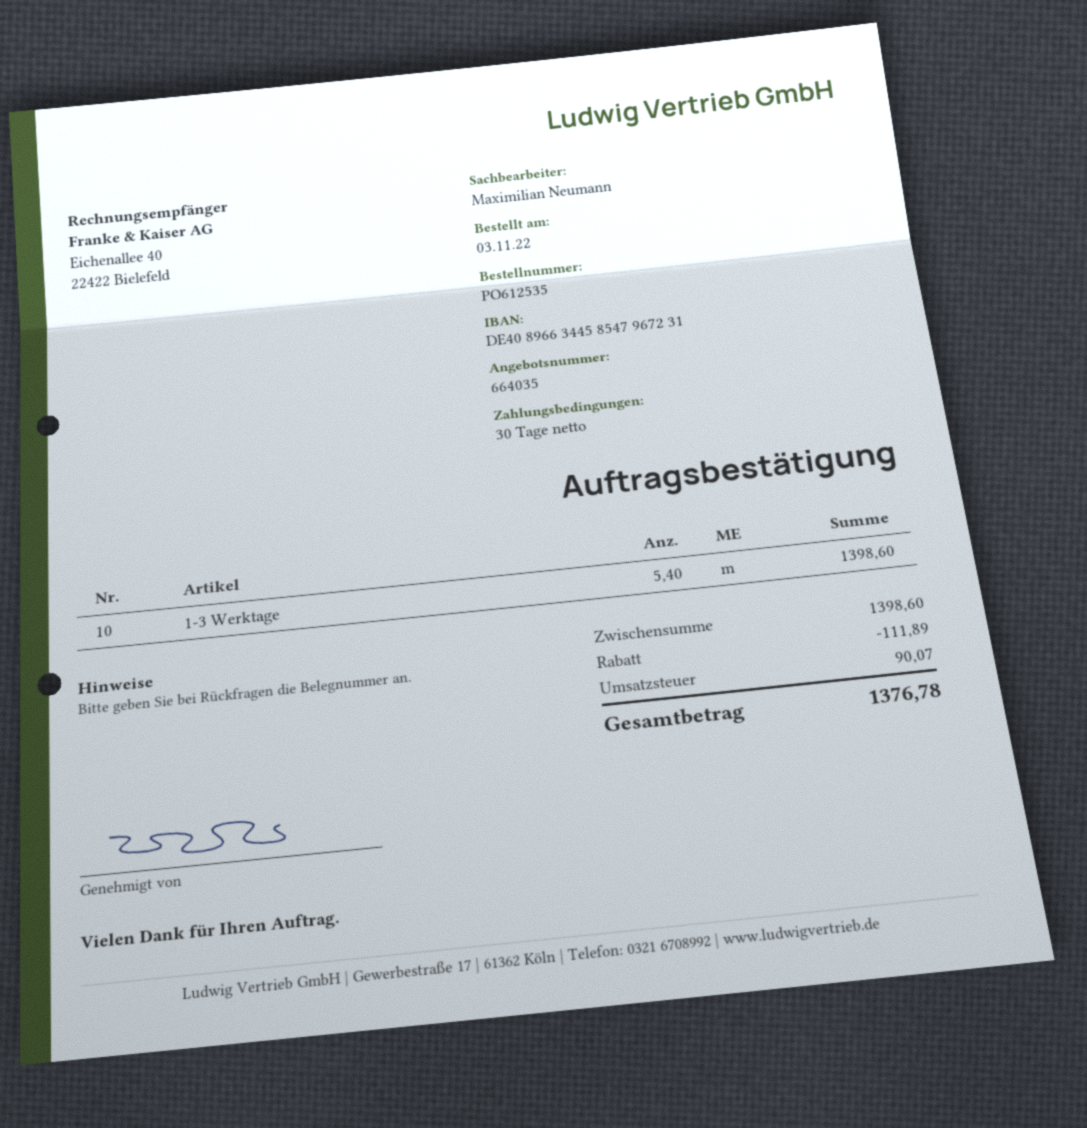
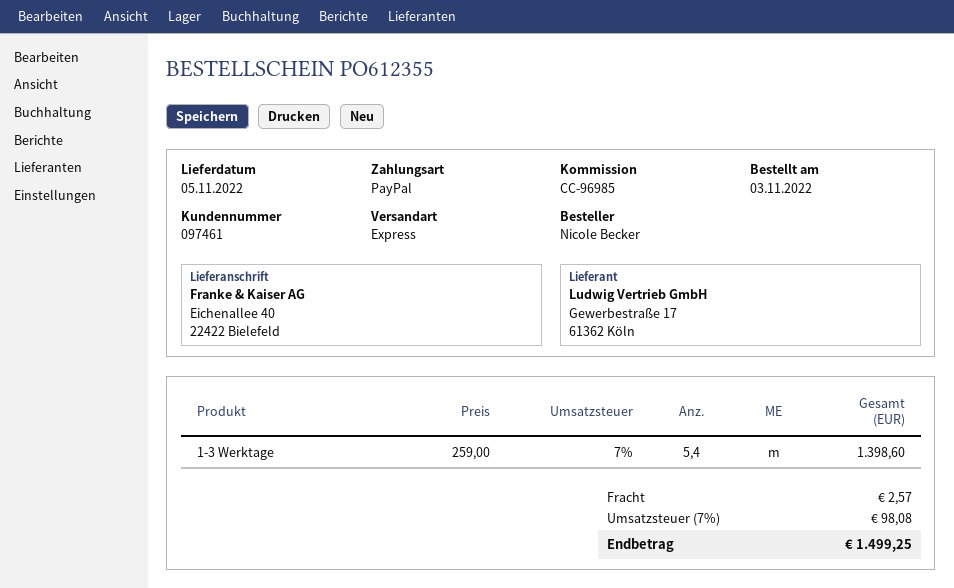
order number: PO612535 -> PO612355
discount: 111.89 -> none
shipping: none -> 2.57
tax: 90.07 -> 98.08
total: 1376.78 -> 1499.25

